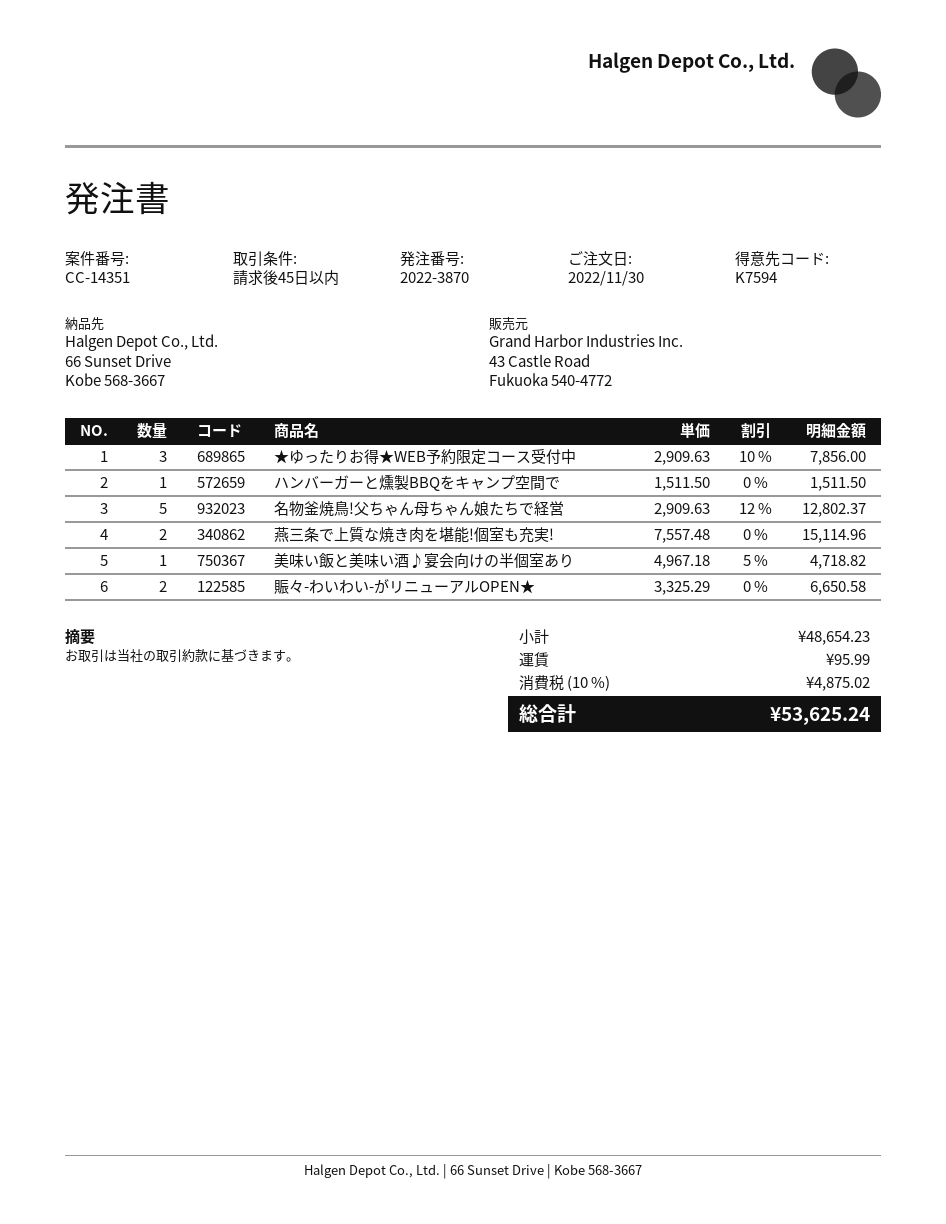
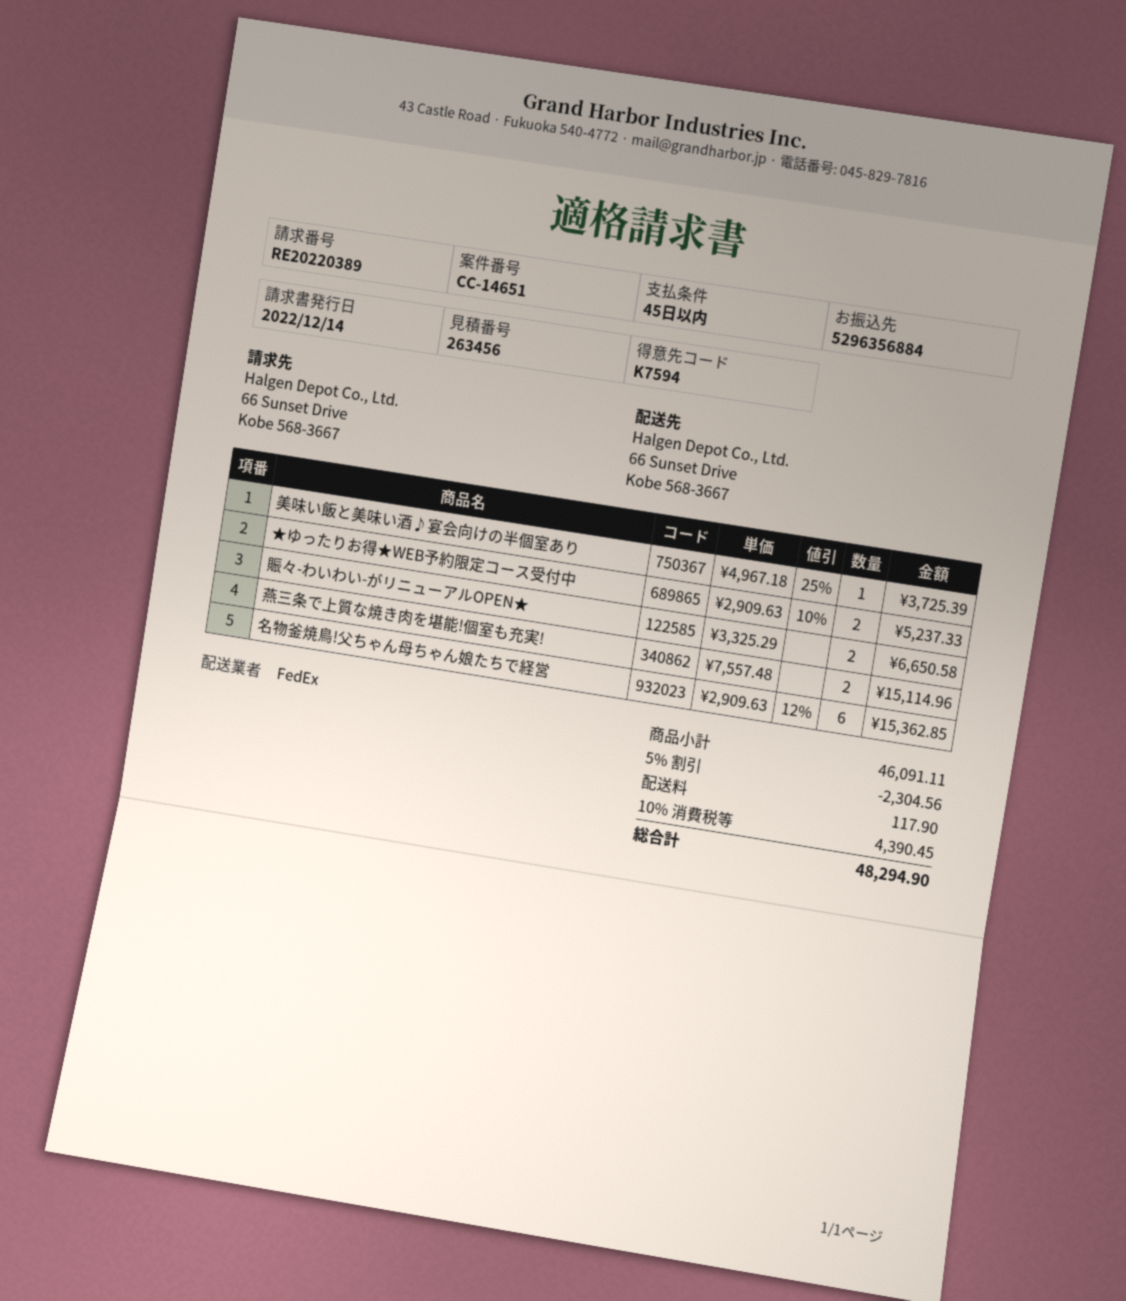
reference: CC-14351 -> CC-14651
★ゆったりお得★WEB予約限定コース受付中: 3 x 2909.63 - 10% = 7856.00 -> 2 x 2909.63 - 10% = 5237.33
ハンバーガーと燻製BBQをキャンプ空間で: 1 x 1511.50 = 1511.50 -> none
名物釜焼鳥!父ちゃん母ちゃん娘たちで経営: 5 x 2909.63 - 12% = 12802.37 -> 6 x 2909.63 - 12% = 15362.85
美味い飯と美味い酒♪宴会向けの半個室あり: 1 x 4967.18 - 5% = 4718.82 -> 1 x 4967.18 - 25% = 3725.39
subtotal: 48654.23 -> 46091.11
discount: none -> 5% = 2304.56
shipping: 95.99 -> 117.90
tax: 10% = 4875.02 -> 10% = 4390.45
total: 53625.24 -> 48294.90

